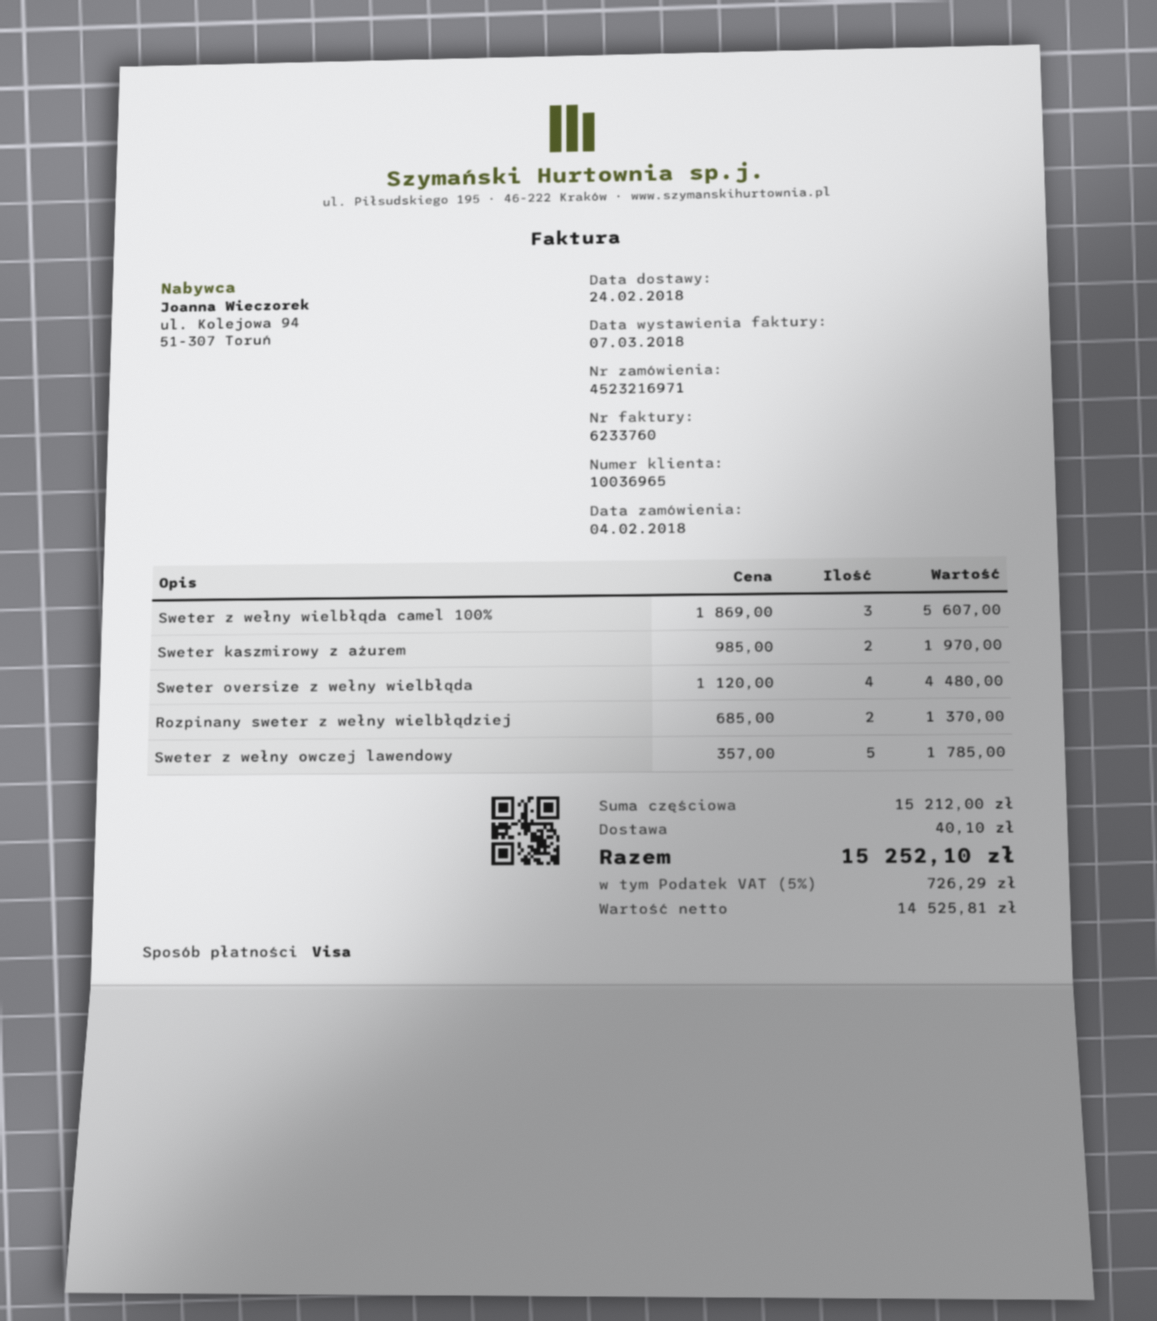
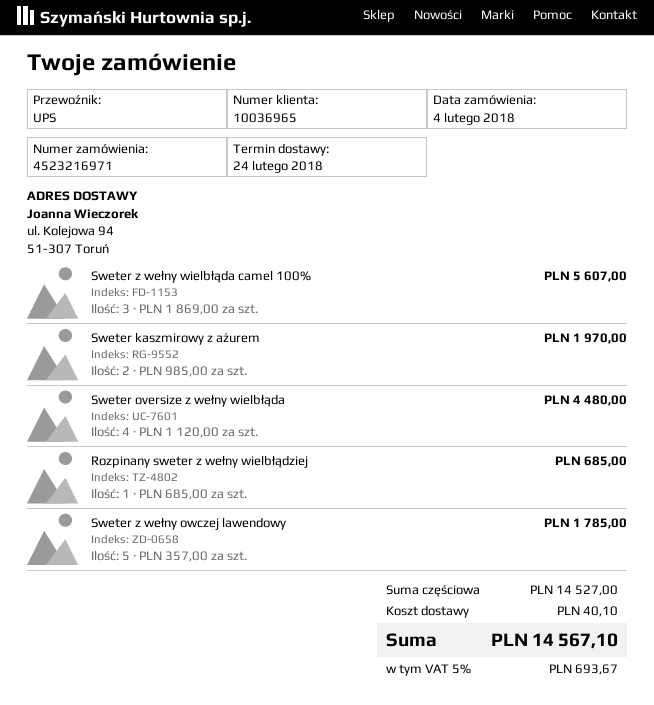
Rozpinany sweter z wełny wielbłądziej: 2 x 685.00 = 1370.00 -> 1 x 685.00 = 685.00
subtotal: 15212.00 -> 14527.00
tax: 5% = 726.29 -> 5% = 693.67
total: 15252.10 -> 14567.10

